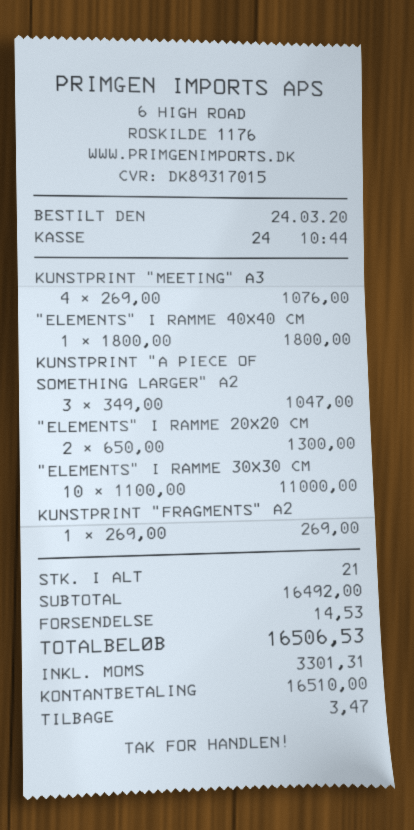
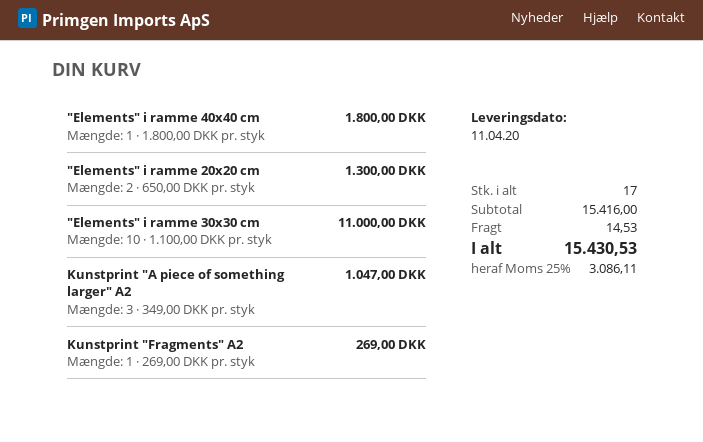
KUNSTPRINT "MEETING" A3: 4 x 269.00 = 1076.00 -> none
total quantity: 21 -> 17
subtotal: 16492.00 -> 15416.00
tax: 3301.31 -> 3086.11
total: 16506.53 -> 15430.53

